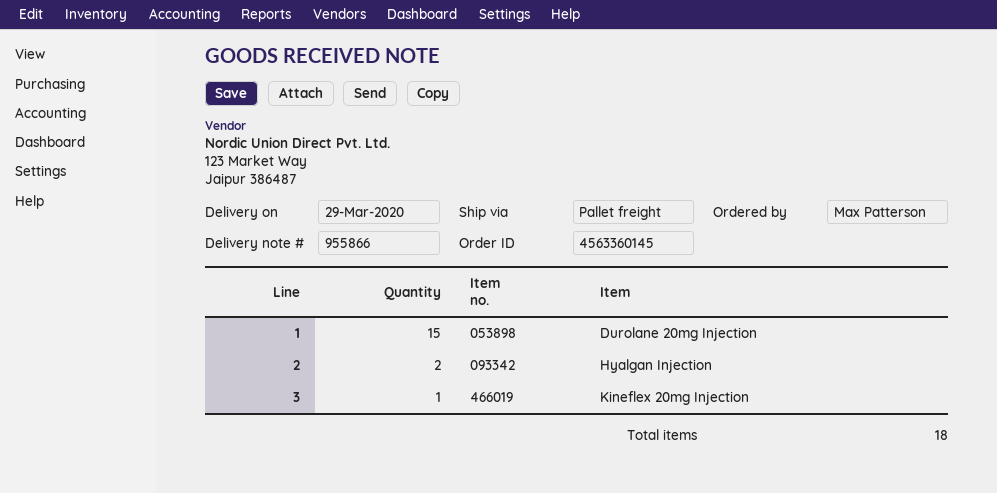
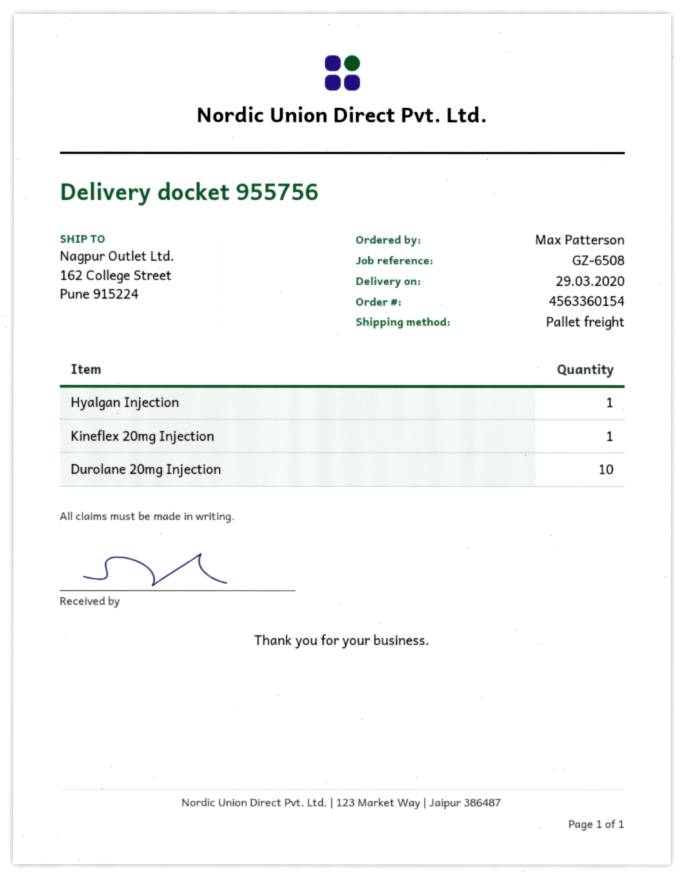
order number: 4563360145 -> 4563360154
delivery note number: 955866 -> 955756
Durolane 20mg Injection: 15 -> 10
Hyalgan Injection: 2 -> 1

